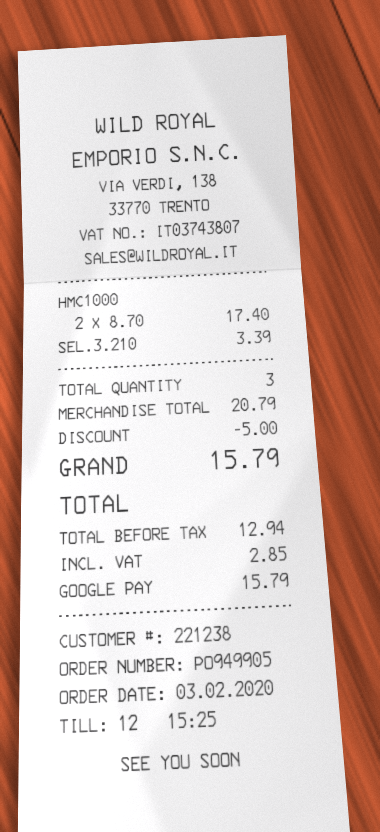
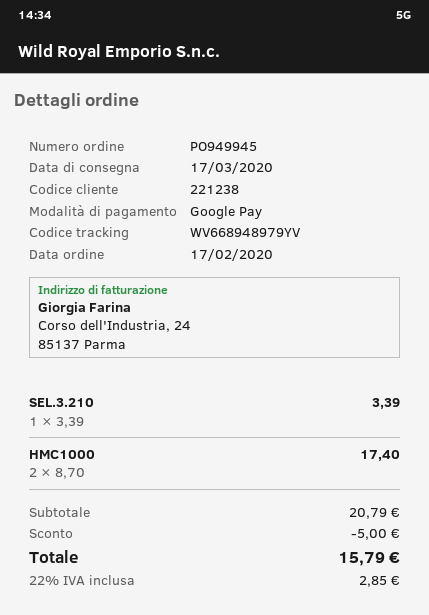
order number: PO949905 -> PO949945
order date: 2020-02-03 -> 2020-02-17

